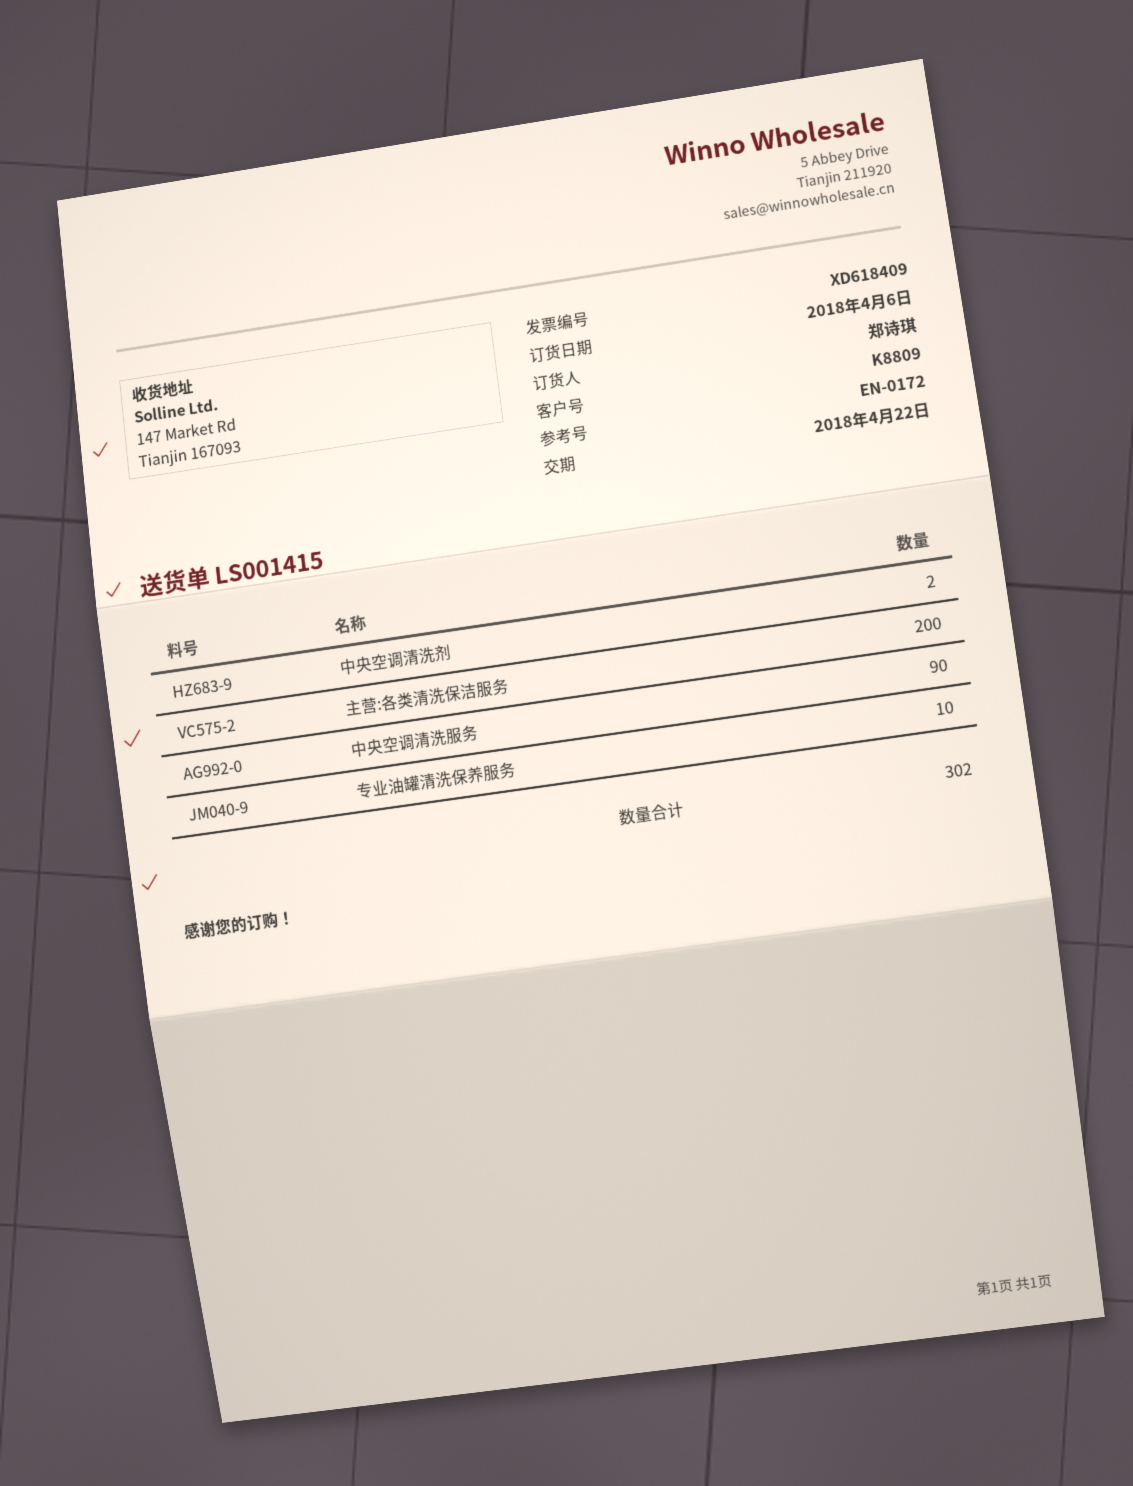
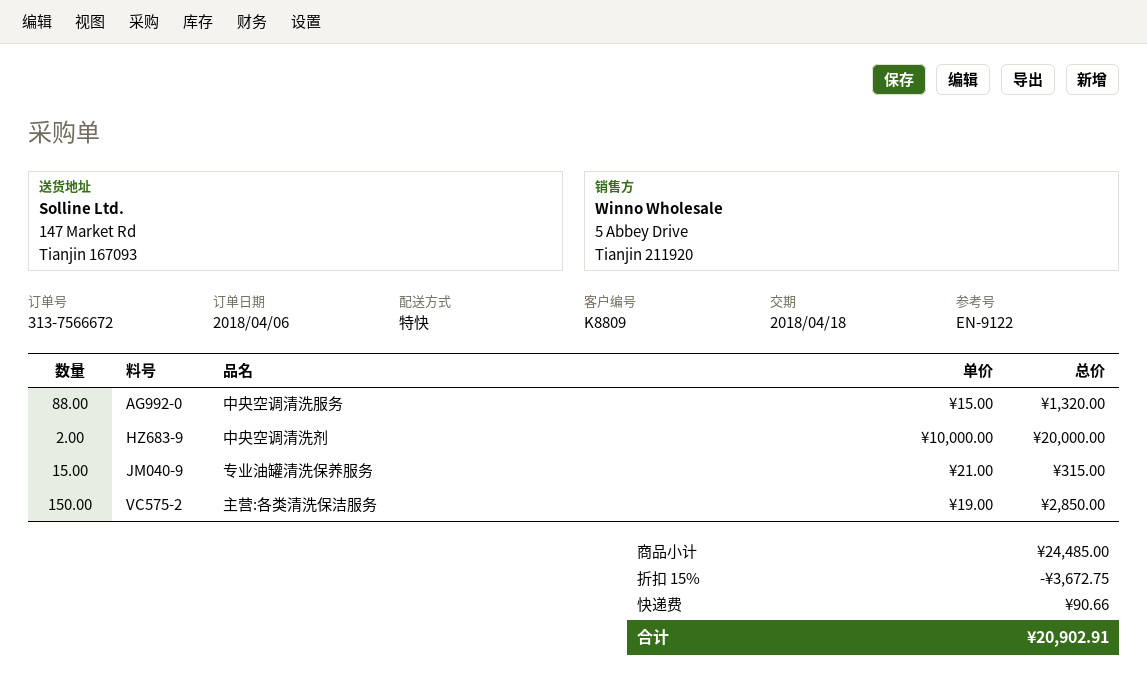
delivery date: 2018-04-22 -> 2018-04-18
reference: EN-0172 -> EN-9122
主营:各类清洗保洁服务: 200 -> 150
中央空调清洗服务: 90 -> 88
专业油罐清洗保养服务: 10 -> 15

